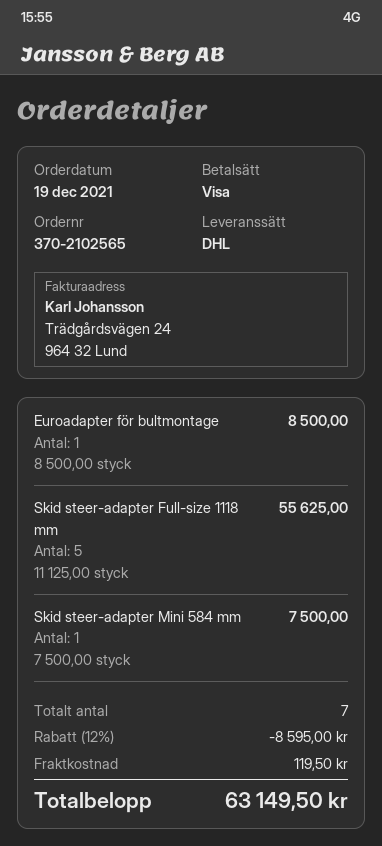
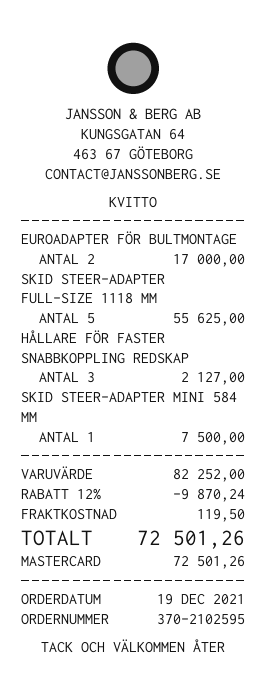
order number: 370-2102565 -> 370-2102595
payment method: Visa -> Mastercard
Euroadapter för bultmontage: 1 for 8500.00 -> 2 for 17000.00
HÅLLARE FÖR FASTER SNABBKOPPLING REDSKAP: none -> 3 for 2127.00
discount: 12% = 8595.00 -> 12% = 9870.24
total: 63149.50 -> 72501.26

